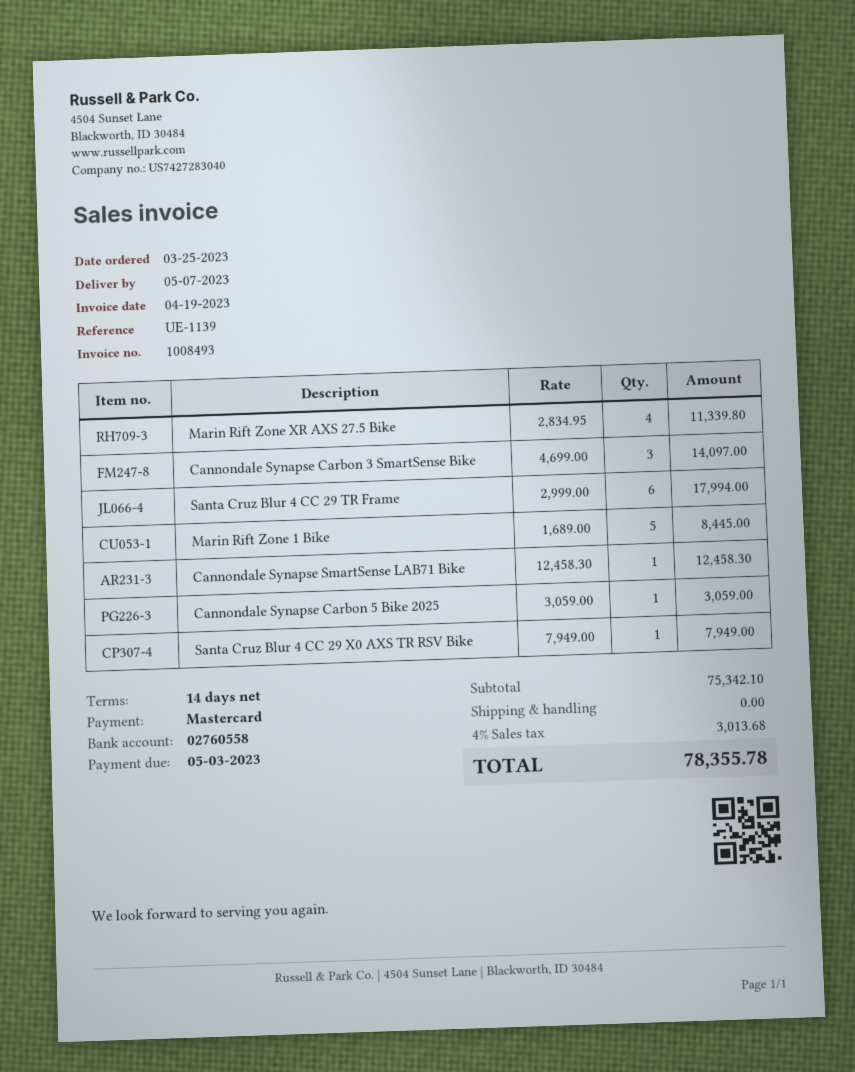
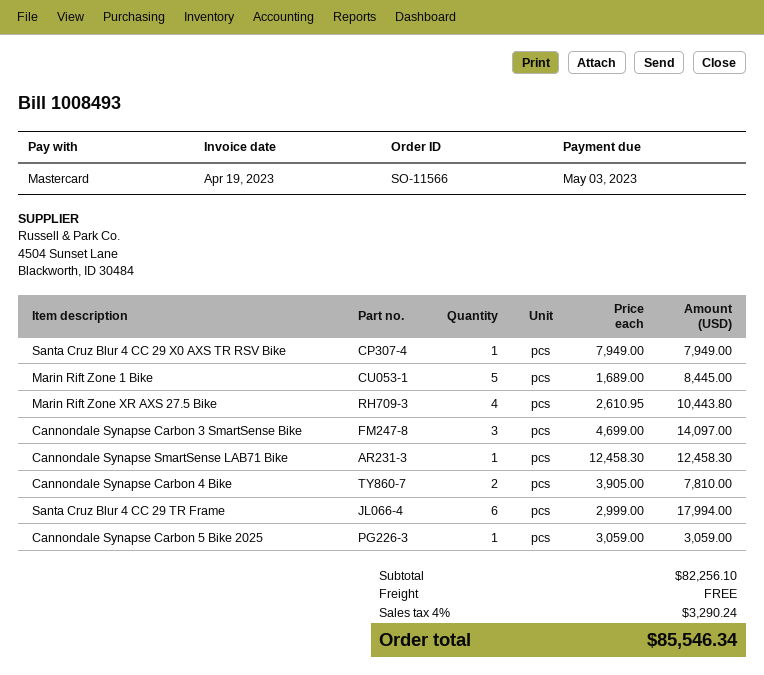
Marin Rift Zone XR AXS 27.5 Bike: 4 x 2834.95 = 11339.80 -> 4 x 2610.95 = 10443.80
Cannondale Synapse Carbon 4 Bike: none -> 2 x 3905.00 = 7810.00
subtotal: 75342.10 -> 82256.10
tax: 4% = 3013.68 -> 4% = 3290.24
total: 78355.78 -> 85546.34

